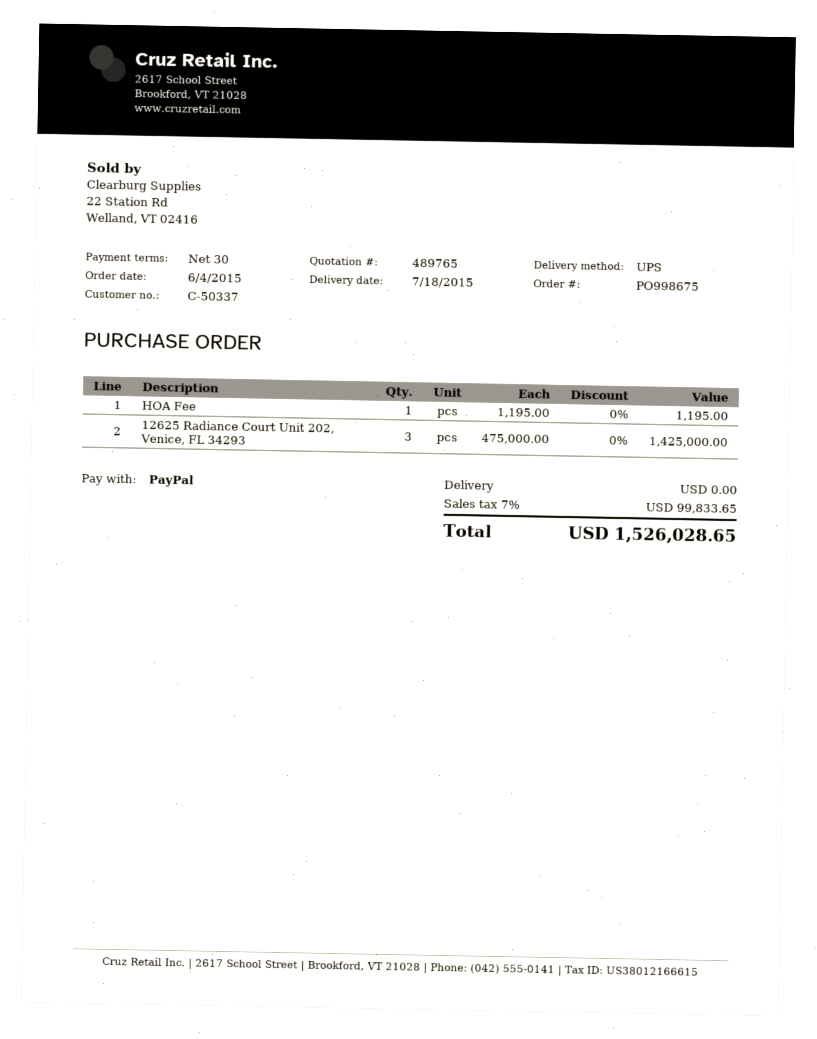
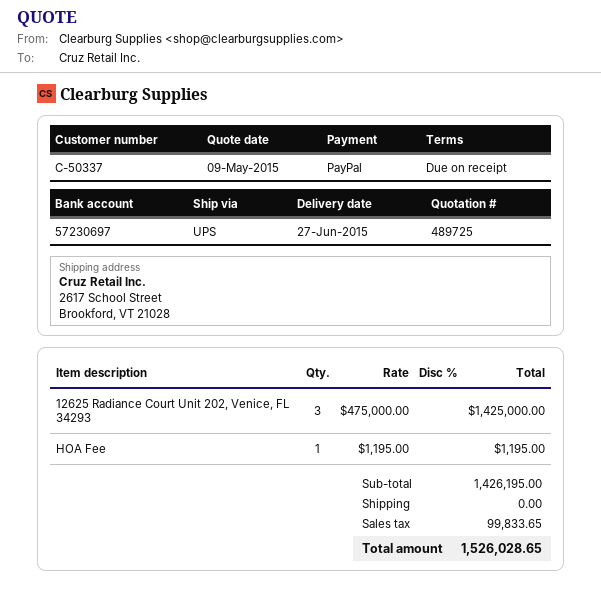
quote number: 489765 -> 489725
delivery date: 2015-07-18 -> 2015-06-27
payment terms: 30 days -> on receipt

